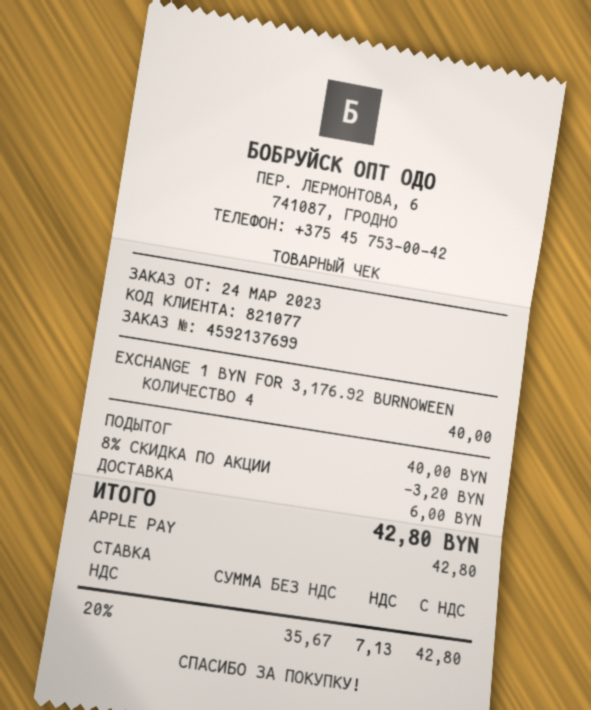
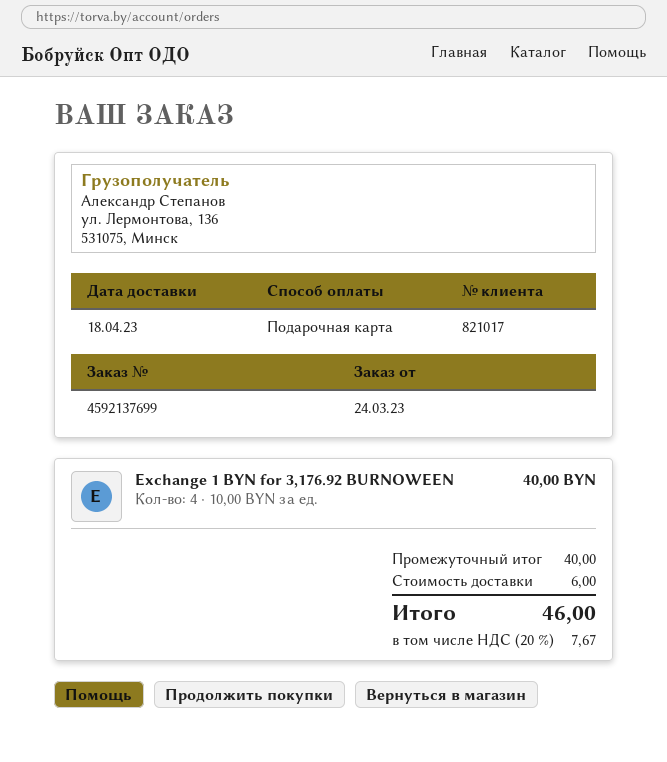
customer number: 821077 -> 821017
payment method: Apple Pay -> gift card
discount: 8% = 3.20 -> none
tax: 20% = 7.13 -> 20% = 7.67
total: 42.80 -> 46.00

